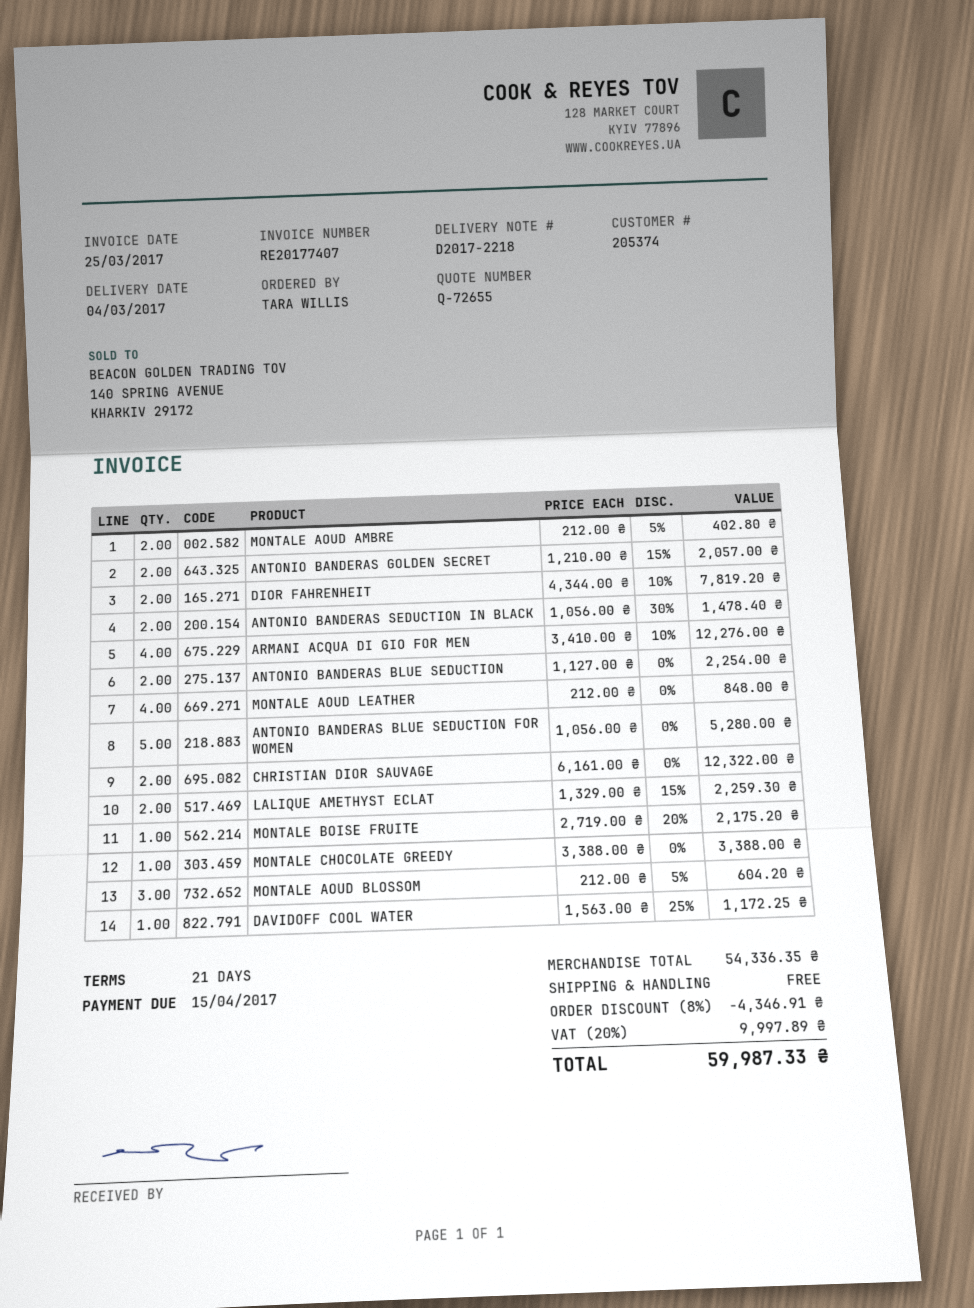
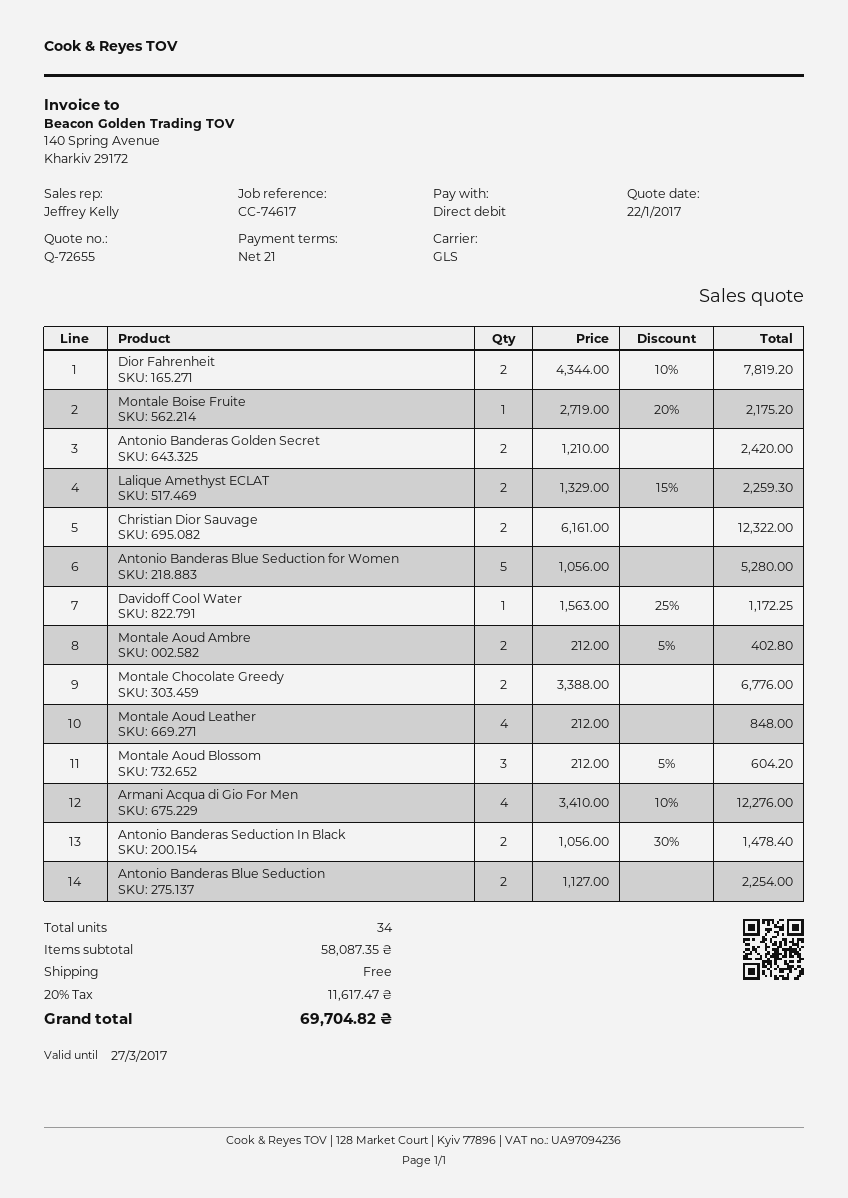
ANTONIO BANDERAS GOLDEN SECRET: 2 x 1210.00 - 15% = 2057.00 -> 2 x 1210.00 = 2420.00
MONTALE CHOCOLATE GREEDY: 1 x 3388.00 = 3388.00 -> 2 x 3388.00 = 6776.00
subtotal: 54336.35 -> 58087.35
discount: 8% = 4346.91 -> none
tax: 20% = 9997.89 -> 20% = 11617.47
total: 59987.33 -> 69704.82

